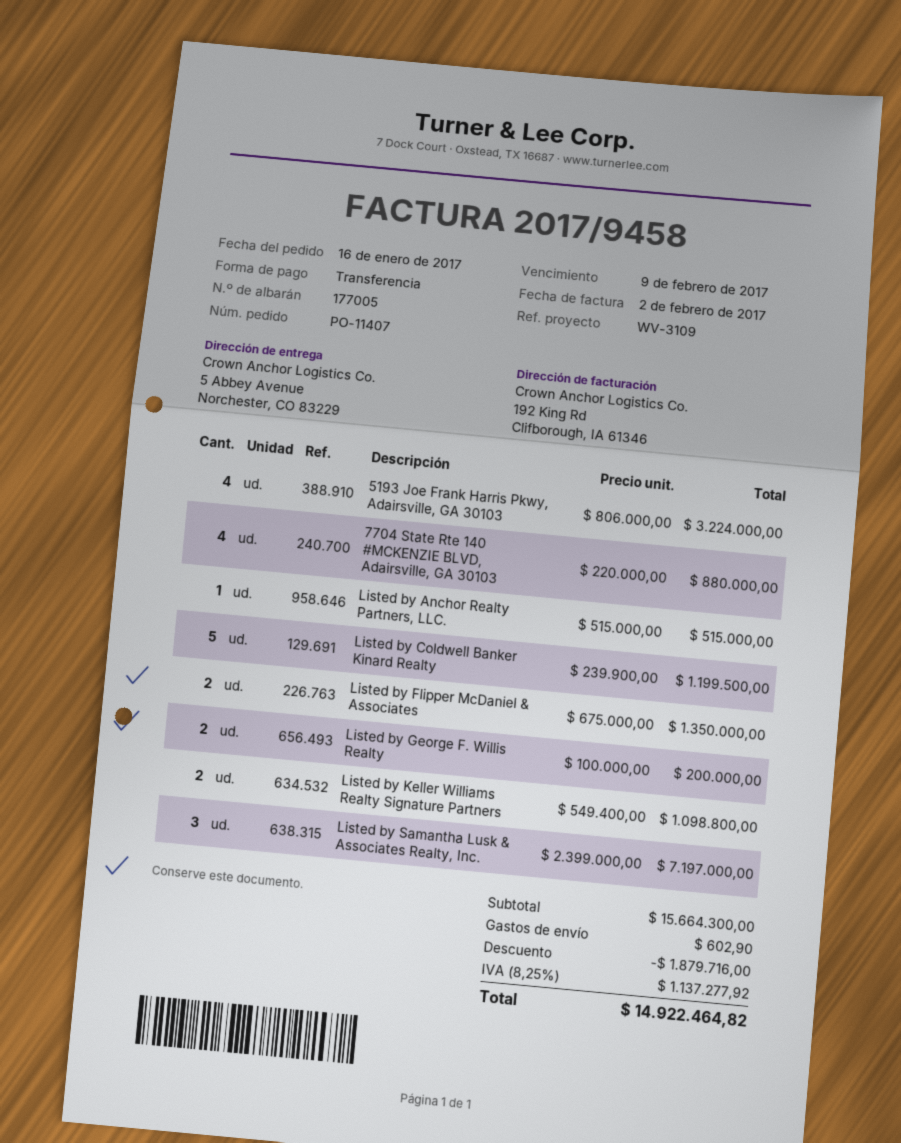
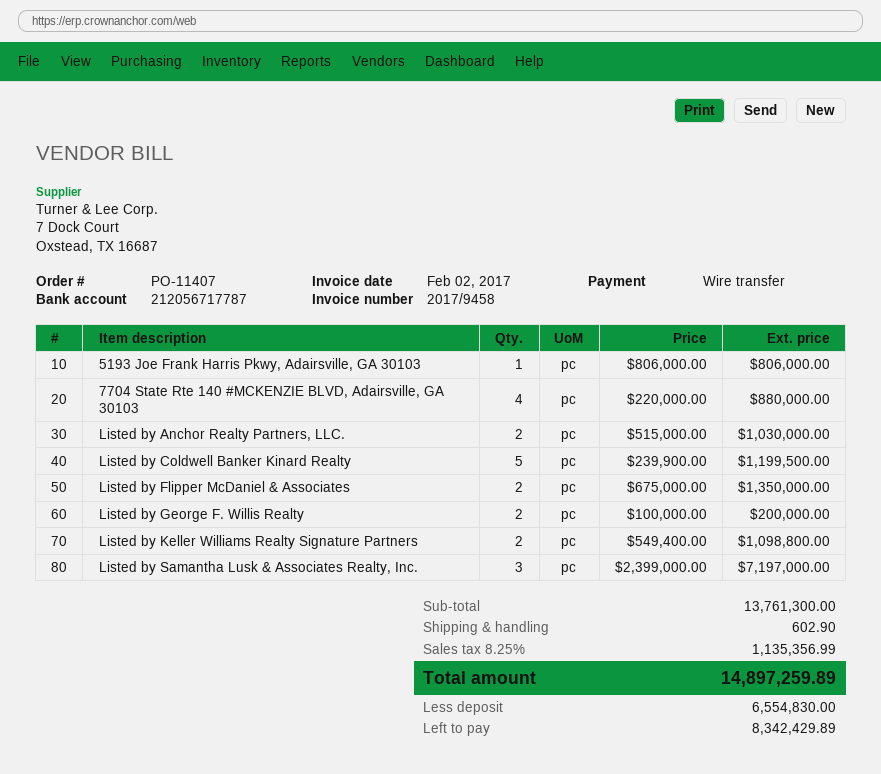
5193 Joe Frank Harris Pkwy, Adairsville, GA 30103: 4 x 806000.00 = 3224000.00 -> 1 x 806000.00 = 806000.00
Listed by Anchor Realty Partners, LLC.: 1 x 515000.00 = 515000.00 -> 2 x 515000.00 = 1030000.00
subtotal: 15664300.00 -> 13761300.00
discount: 1879716.00 -> none
tax: 8.25% = 1137277.92 -> 8.25% = 1135356.99
total: 14922464.82 -> 14897259.89

